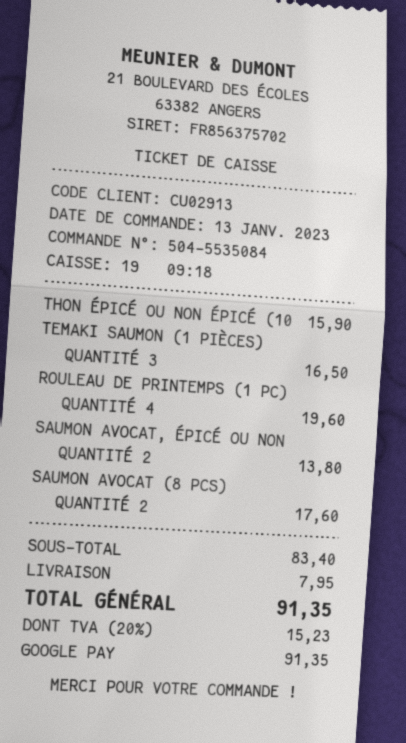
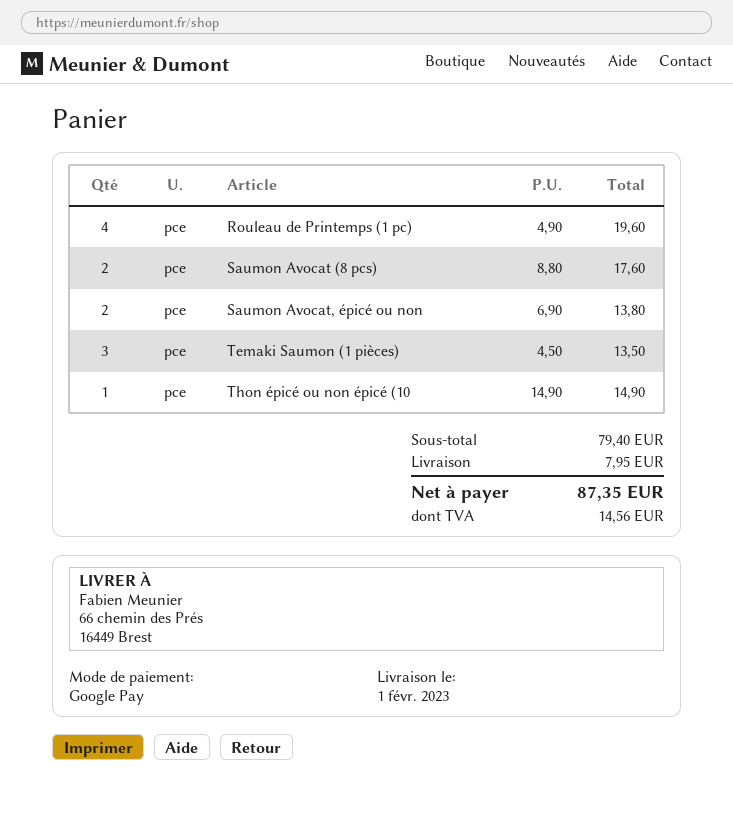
THON ÉPICÉ OU NON ÉPICÉ (10: 1 for 15.90 -> 1 for 14.90
TEMAKI SAUMON (1 PIÈCES): 3 for 16.50 -> 3 for 13.50
subtotal: 83.40 -> 79.40
tax: 15.23 -> 14.56
total: 91.35 -> 87.35

